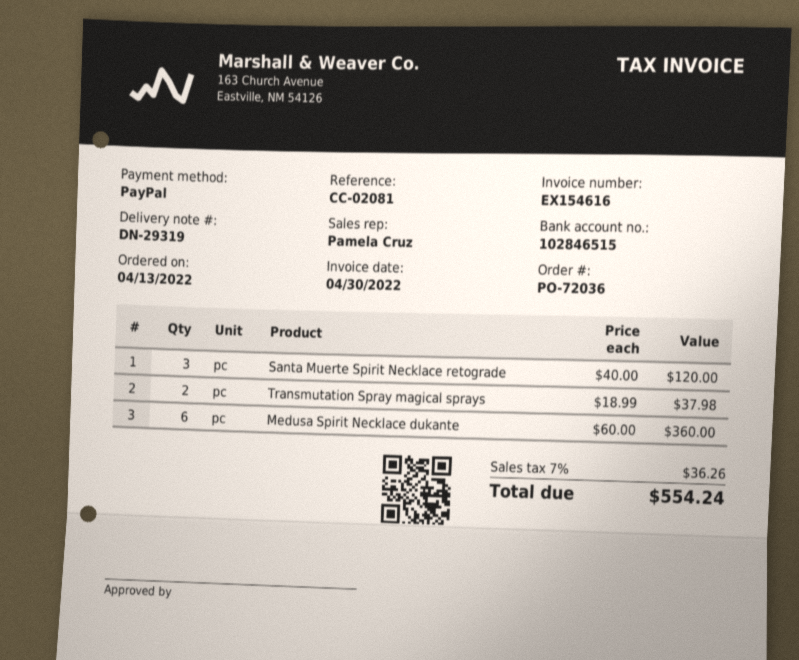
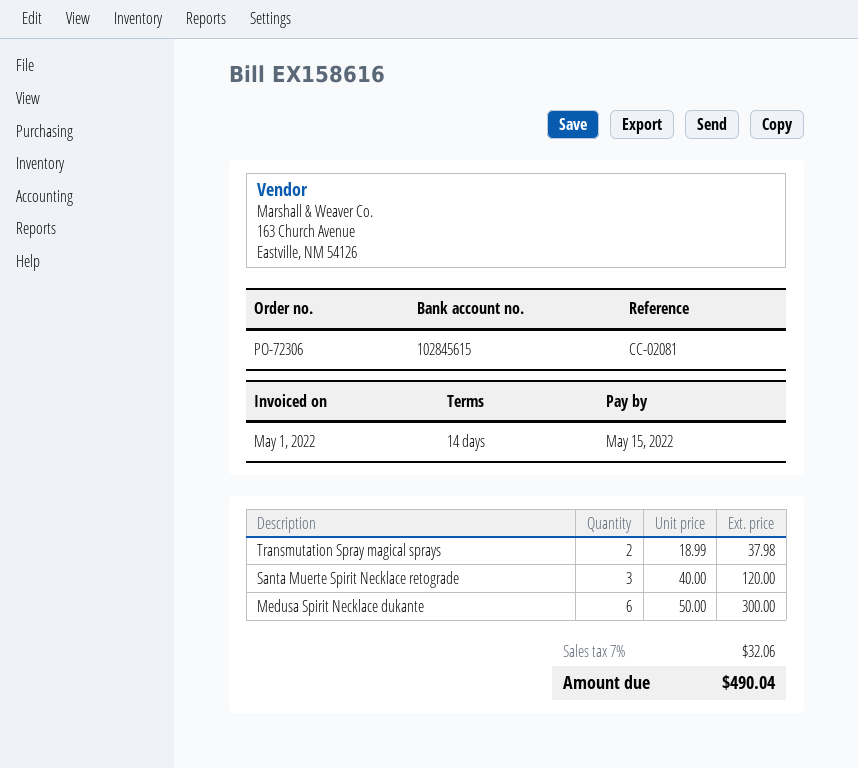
order number: PO-72036 -> PO-72306
invoice number: EX154616 -> EX158616
invoice date: 2022-04-30 -> 2022-05-01
bank account: 102846515 -> 102845615
Medusa Spirit Necklace dukante: 6 x 60.00 = 360.00 -> 6 x 50.00 = 300.00
tax: 7% = 36.26 -> 7% = 32.06
total: 554.24 -> 490.04

